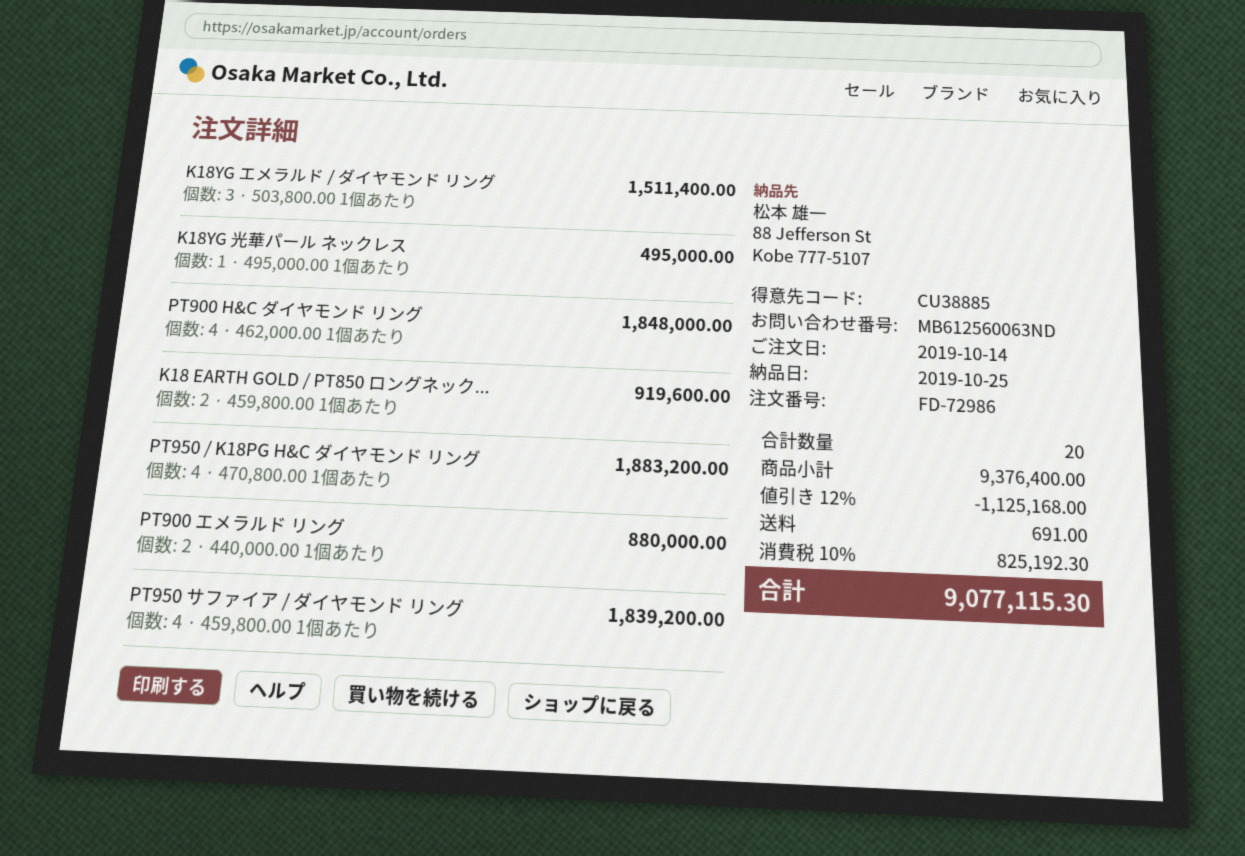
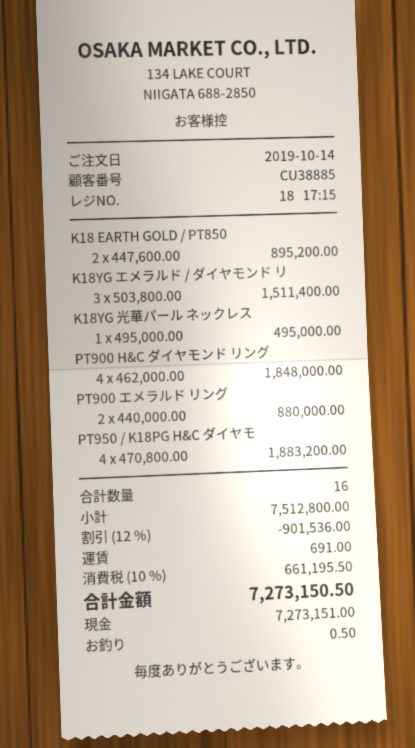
K18 EARTH GOLD / PT850 ロングネック...: 2 x 459800.00 = 919600.00 -> 2 x 447600.00 = 895200.00
PT950 サファイア / ダイヤモンド リング: 4 x 459800.00 = 1839200.00 -> none
total quantity: 20 -> 16
subtotal: 9376400.00 -> 7512800.00
discount: 12% = 1125168.00 -> 12% = 901536.00
tax: 10% = 825192.30 -> 10% = 661195.50
total: 9077115.30 -> 7273150.50

